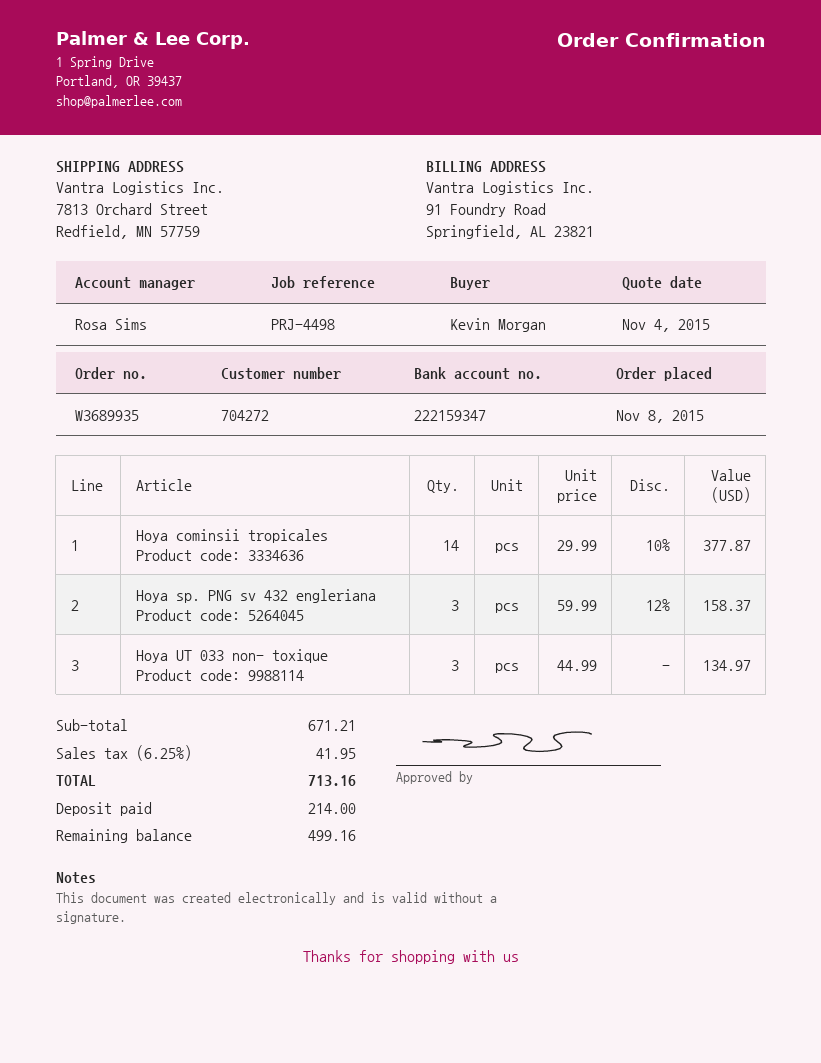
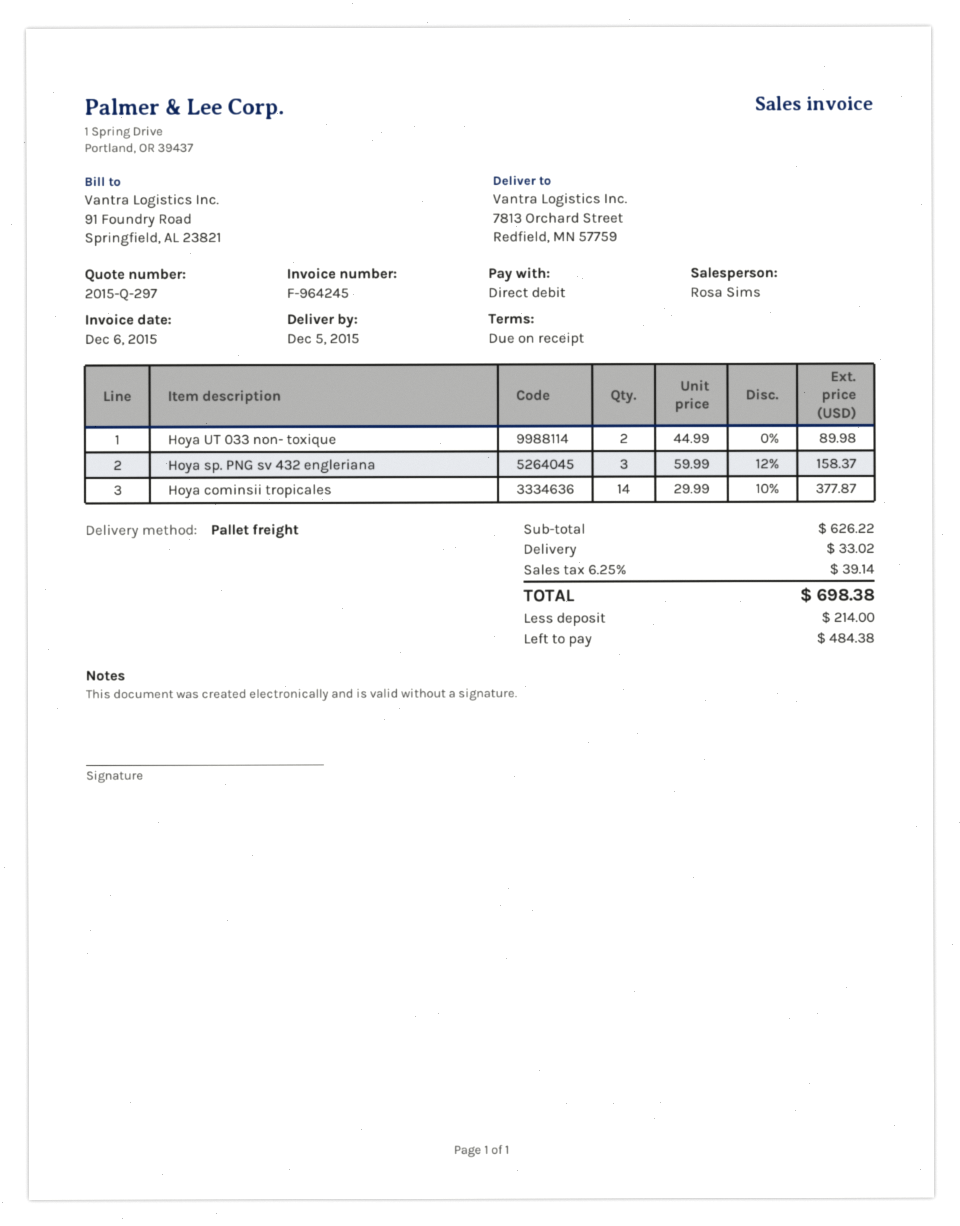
Hoya UT 033 non- toxique: 3 x 44.99 = 134.97 -> 2 x 44.99 = 89.98
subtotal: 671.21 -> 626.22
shipping: none -> 33.02
tax: 6.25% = 41.95 -> 6.25% = 39.14
total: 713.16 -> 698.38
balance: 499.16 -> 484.38

